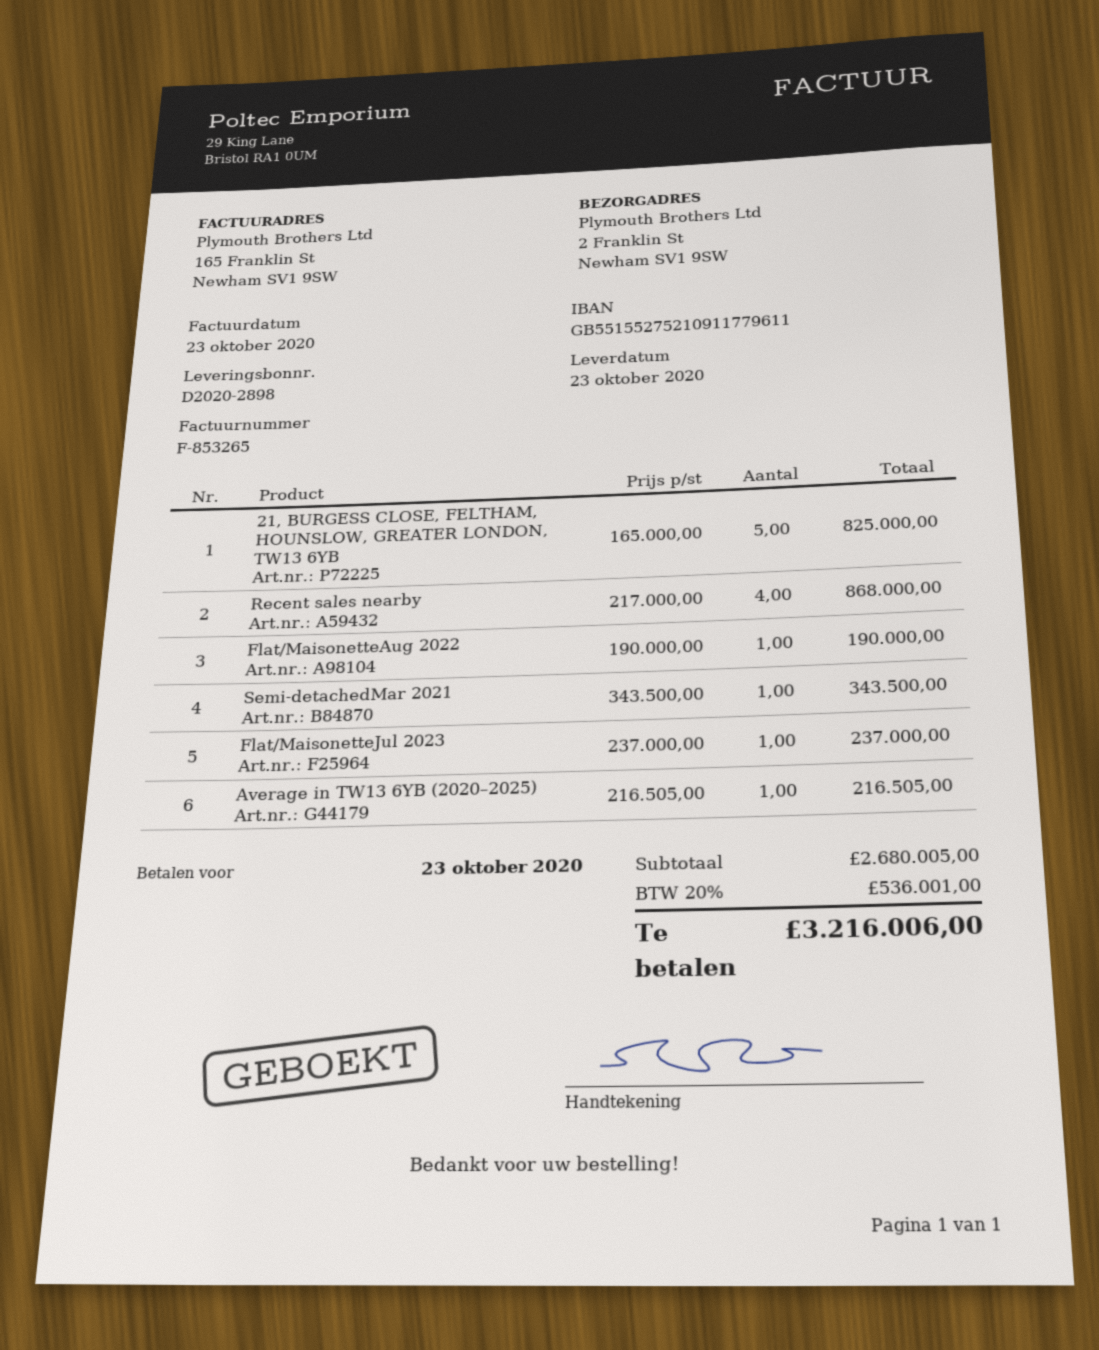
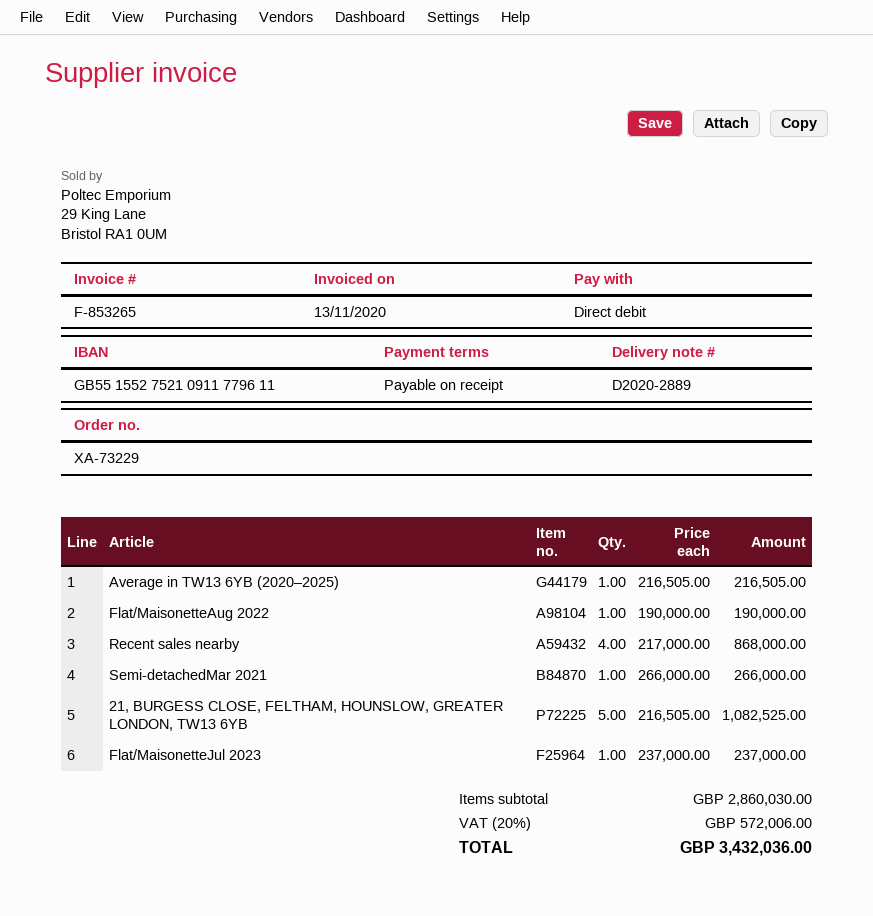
delivery note number: D2020-2898 -> D2020-2889
invoice date: 2020-10-23 -> 2020-11-13
21, BURGESS CLOSE, FELTHAM, HOUNSLOW, GREATER LONDON, TW13 6YB: 5 x 165000.00 = 825000.00 -> 5 x 216505.00 = 1082525.00
Semi-detachedMar 2021: 1 x 343500.00 = 343500.00 -> 1 x 266000.00 = 266000.00
subtotal: 2680005.00 -> 2860030.00
tax: 20% = 536001.00 -> 20% = 572006.00
total: 3216006.00 -> 3432036.00

